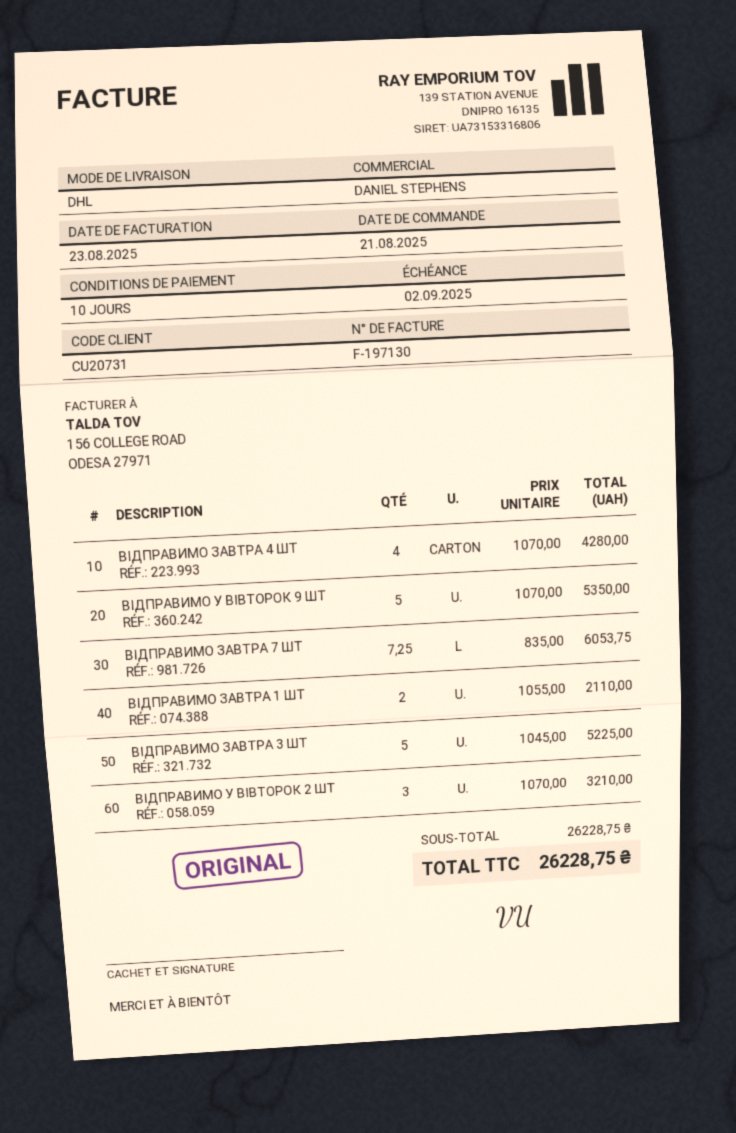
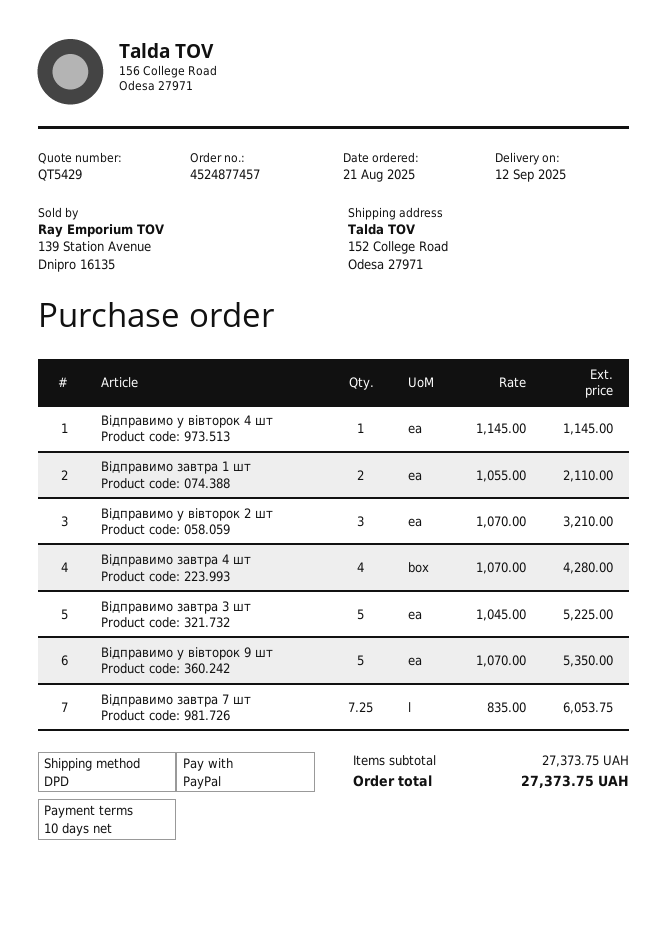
shipping method: DHL -> DPD
Відправимо у вівторок 4 шт: none -> 1 x 1145.00 = 1145.00
subtotal: 26228.75 -> 27373.75
total: 26228.75 -> 27373.75

